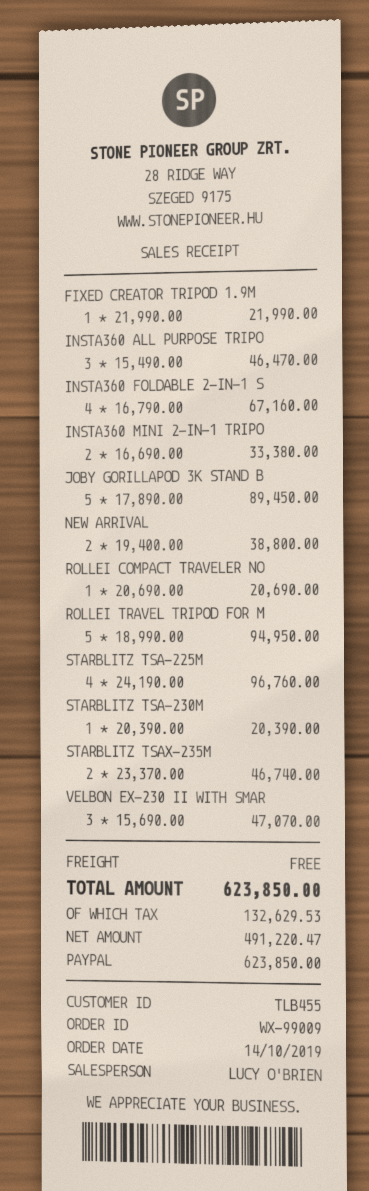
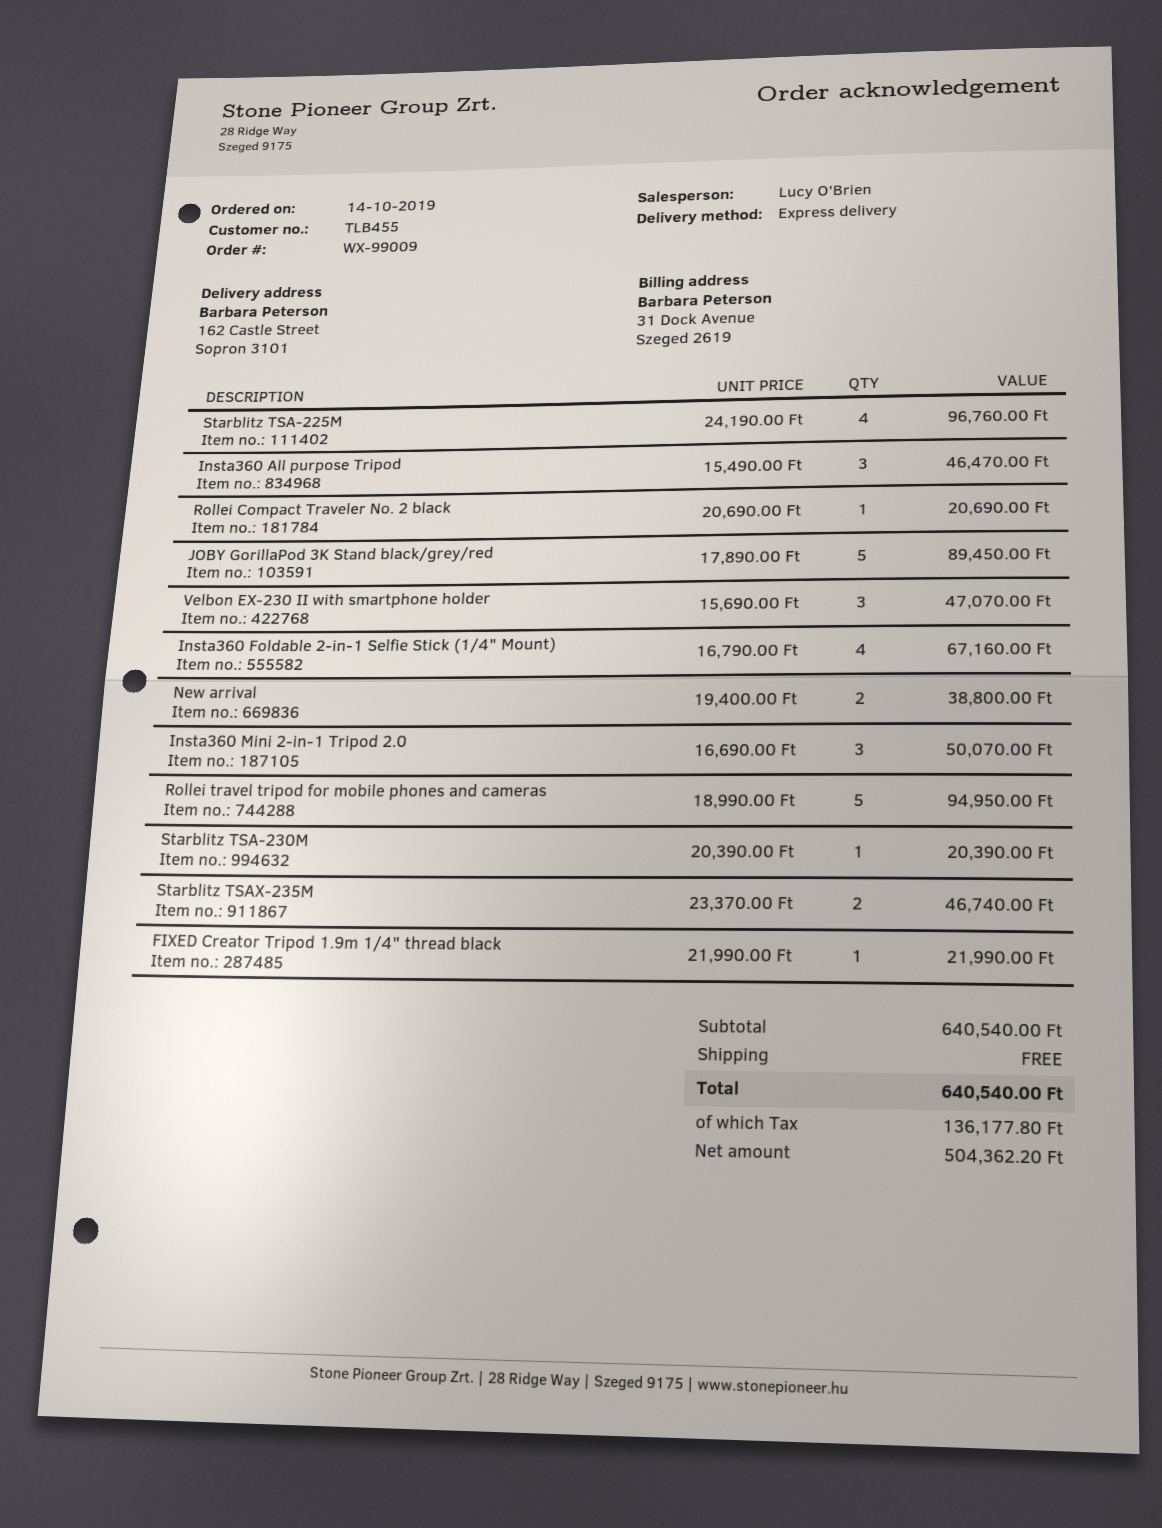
INSTA360 MINI 2-IN-1 TRIPO: 2 x 16690.00 = 33380.00 -> 3 x 16690.00 = 50070.00
net: 491220.47 -> 504362.20
tax: 132629.53 -> 136177.80
total: 623850.00 -> 640540.00

